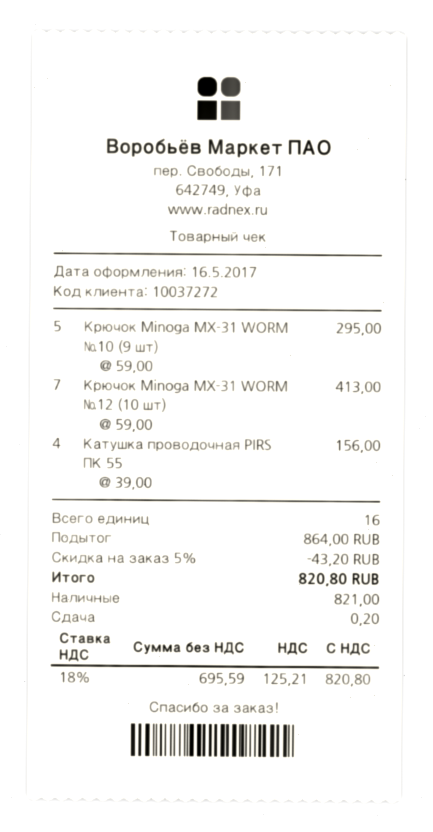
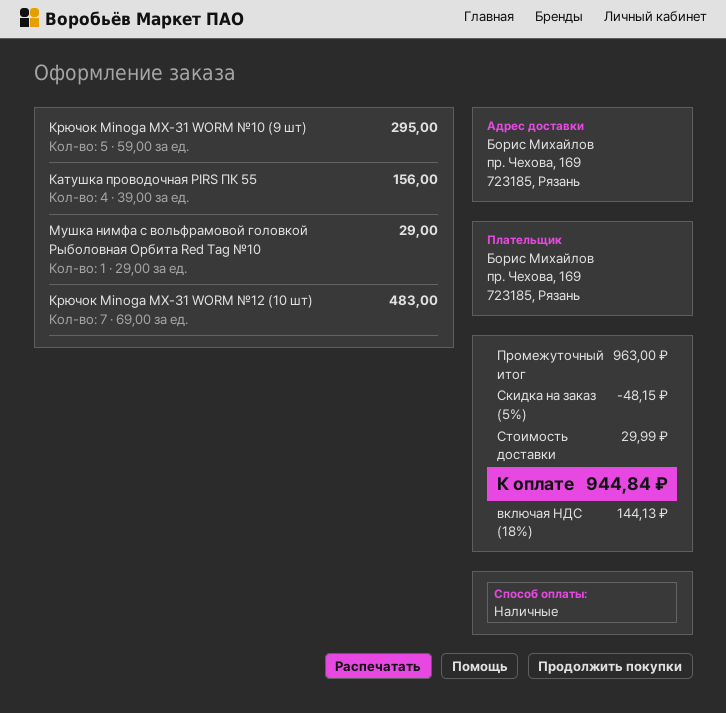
Крючок Minoga MX-31 WORM №12 (10 шт): 7 x 59.00 = 413.00 -> 7 x 69.00 = 483.00
Мушка нимфа с вольфрамовой головкой Рыболовная Орбита Red Tag №10: none -> 1 x 29.00 = 29.00
subtotal: 864.00 -> 963.00
discount: 5% = 43.20 -> 5% = 48.15
shipping: none -> 29.99
tax: 18% = 125.21 -> 18% = 144.13
total: 820.80 -> 944.84

